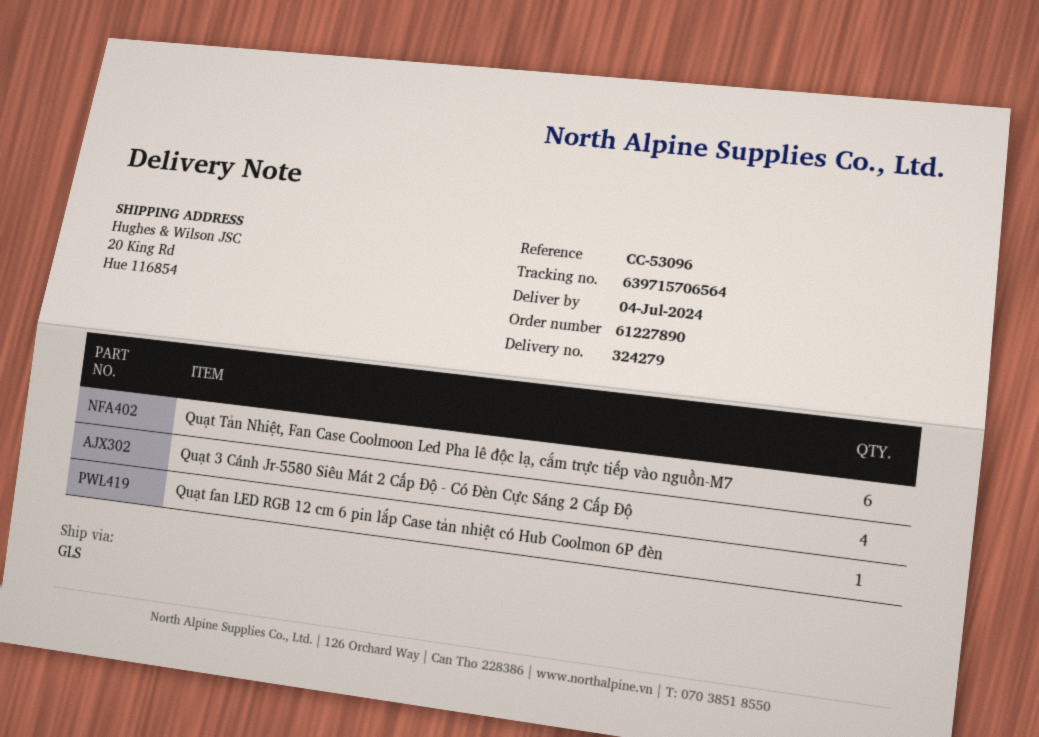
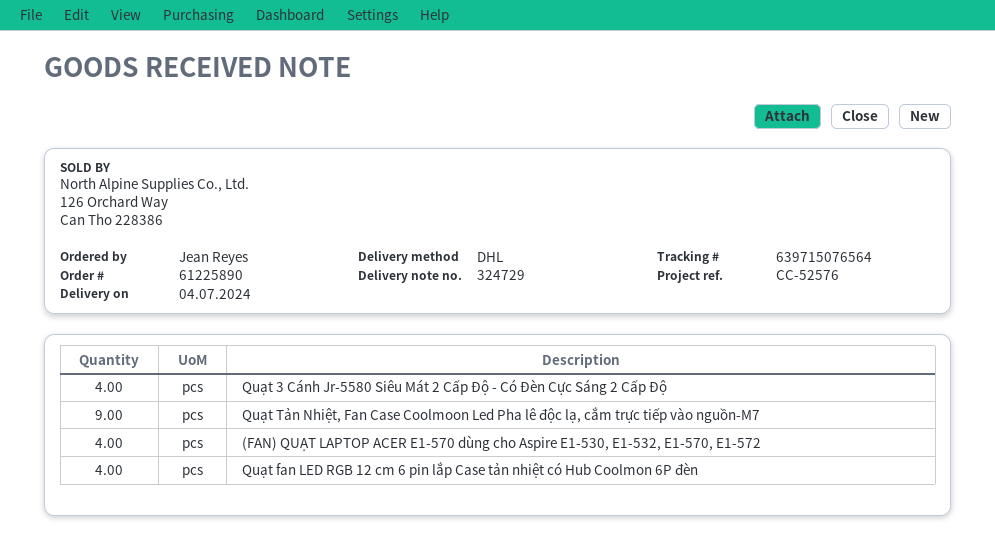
order number: 61227890 -> 61225890
delivery note number: 324279 -> 324729
reference: CC-53096 -> CC-52576
shipping method: GLS -> DHL
tracking number: 639715706564 -> 639715076564
Quạt Tản Nhiệt, Fan Case Coolmoon Led Pha lê độc lạ, cắm trực tiếp vào nguồn-M7: 6 -> 9
Quạt fan LED RGB 12 cm 6 pin lắp Case tản nhiệt có Hub Coolmon 6P đèn: 1 -> 4
(FAN) QUẠT LAPTOP ACER E1-570 dùng cho Aspire E1-530, E1-532, E1-570, E1-572: none -> 4

